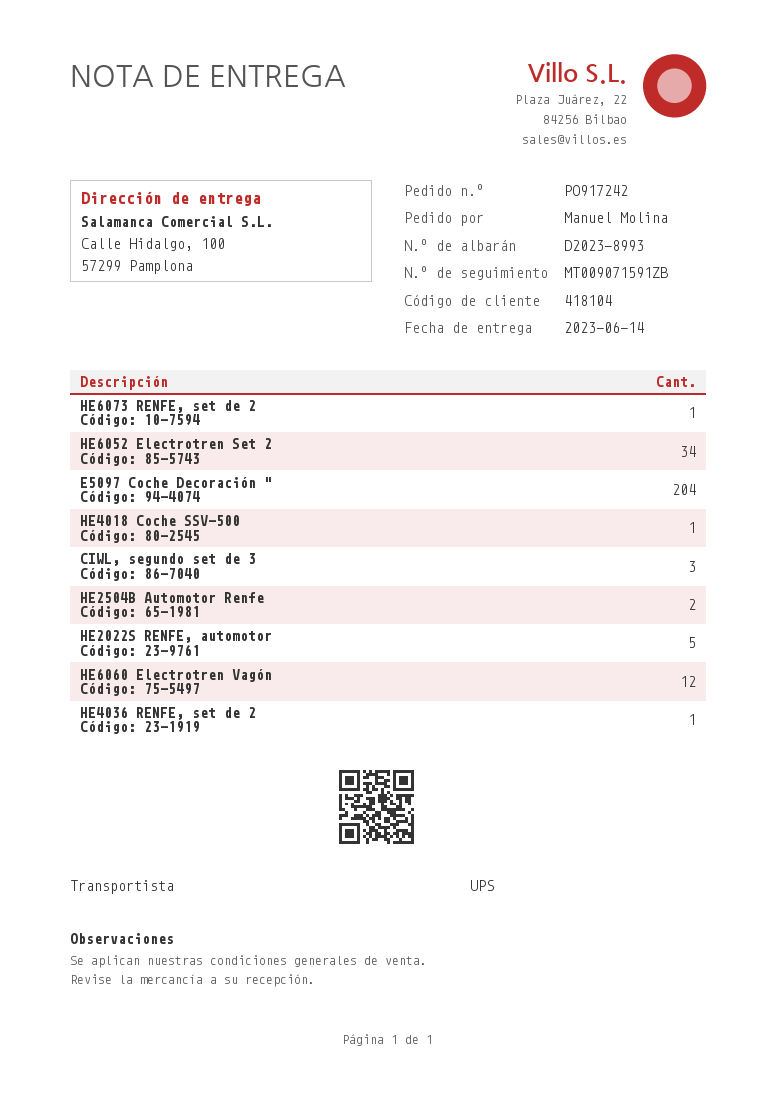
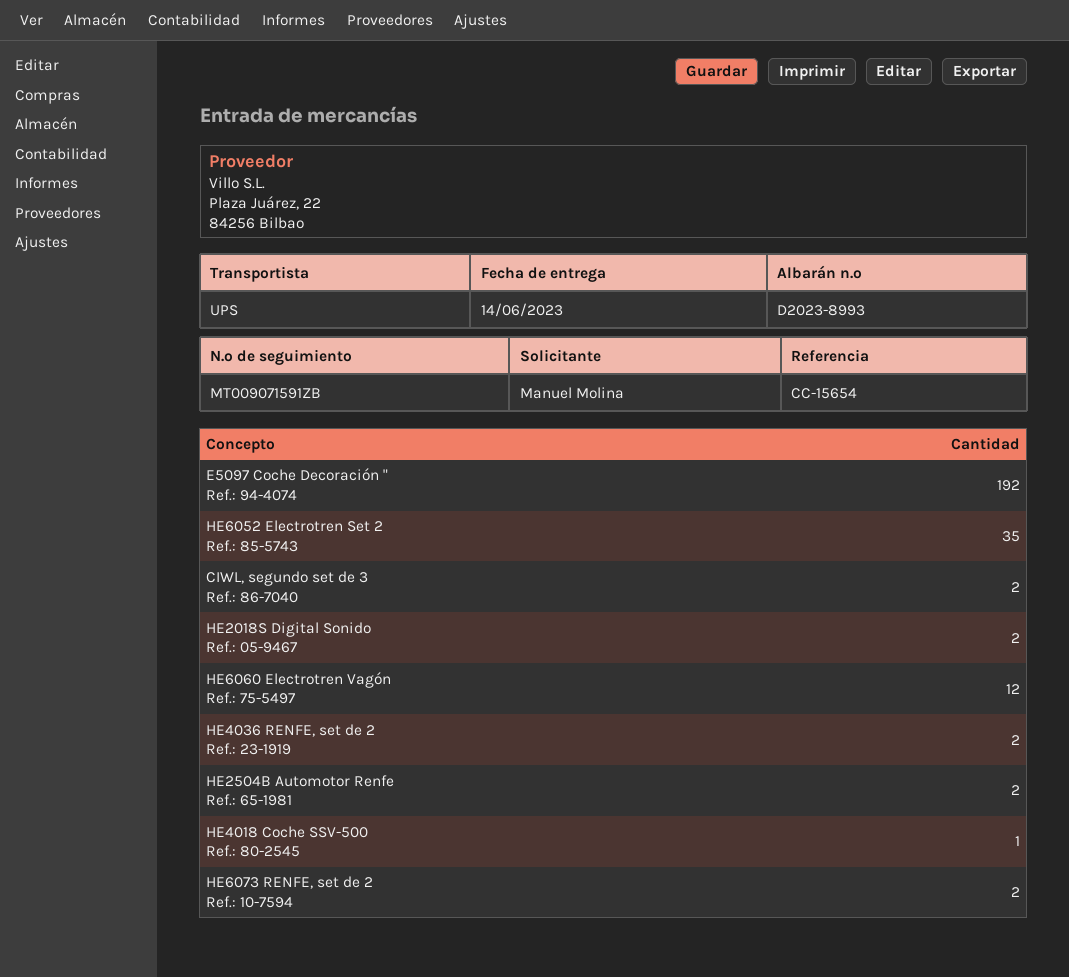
HE6073 RENFE, set de 2: 1 -> 2
HE6052 Electrotren Set 2: 34 -> 35
E5097 Coche Decoración ": 204 -> 192
CIWL, segundo set de 3: 3 -> 2
HE2022S RENFE, automotor: 5 -> none
HE4036 RENFE, set de 2: 1 -> 2
HE2018S Digital Sonido: none -> 2

